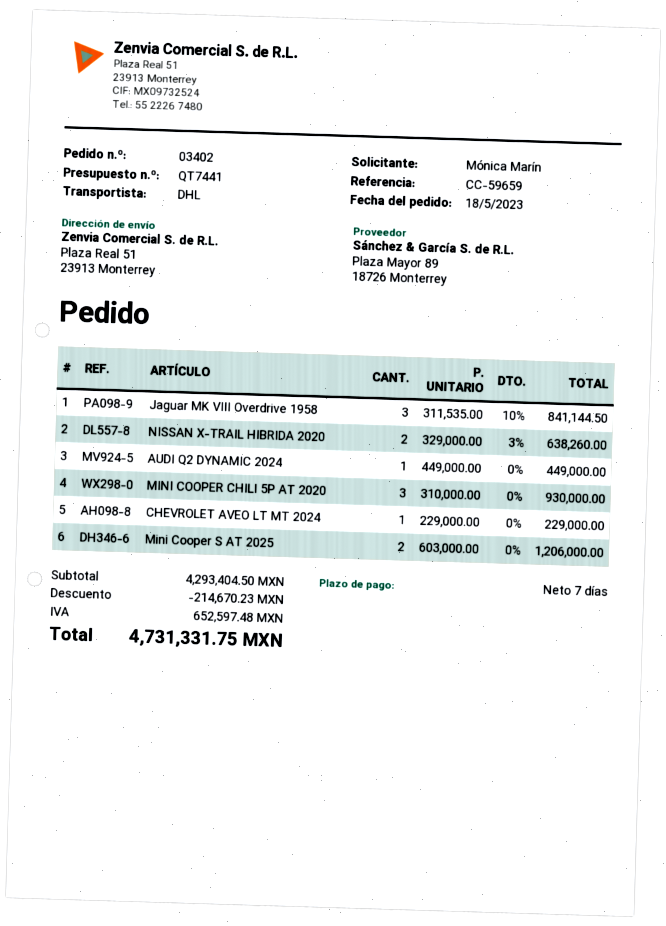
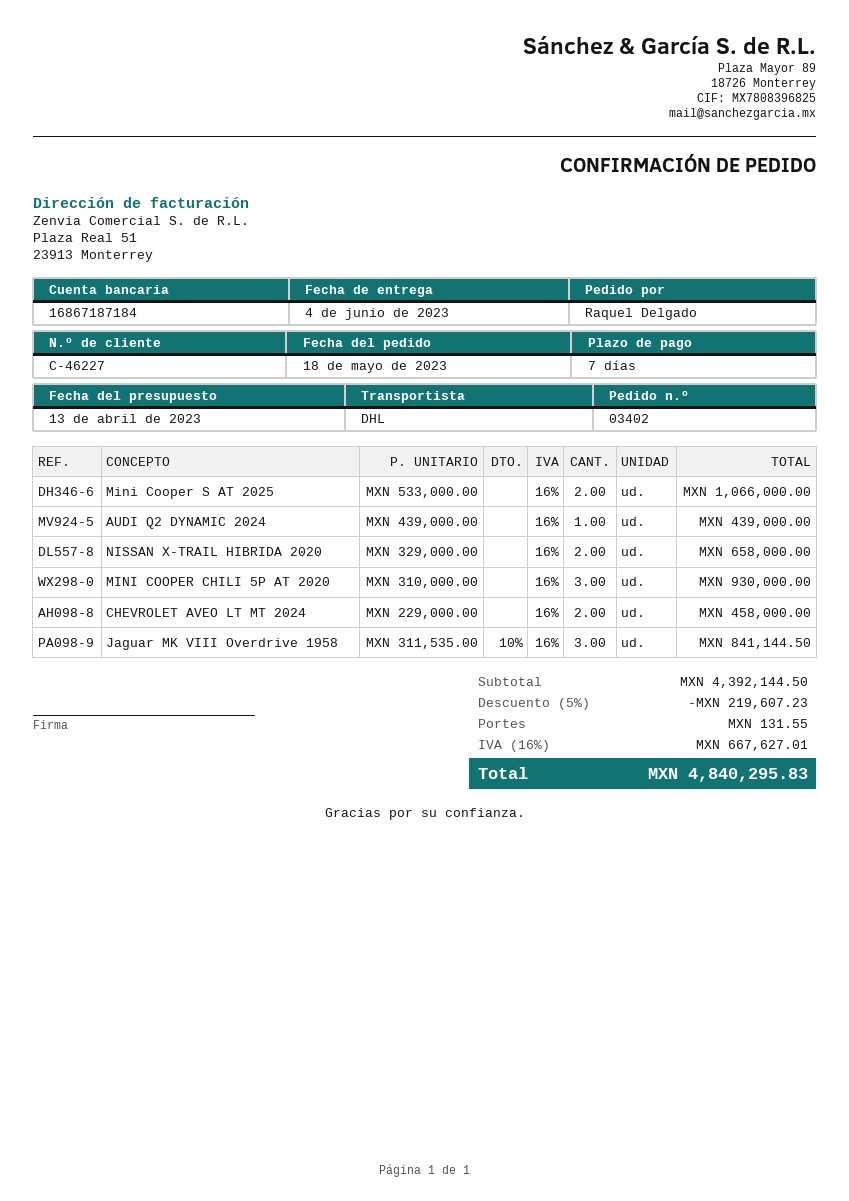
ordered by: Mónica Marín -> Raquel Delgado
NISSAN X-TRAIL HIBRIDA 2020: 2 x 329000.00 - 3% = 638260.00 -> 2 x 329000.00 = 658000.00
AUDI Q2 DYNAMIC 2024: 1 x 449000.00 = 449000.00 -> 1 x 439000.00 = 439000.00
CHEVROLET AVEO LT MT 2024: 1 x 229000.00 = 229000.00 -> 2 x 229000.00 = 458000.00
Mini Cooper S AT 2025: 2 x 603000.00 = 1206000.00 -> 2 x 533000.00 = 1066000.00
subtotal: 4293404.50 -> 4392144.50
discount: 214670.23 -> 219607.23
shipping: none -> 131.55
tax: 652597.48 -> 667627.01
total: 4731331.75 -> 4840295.83

